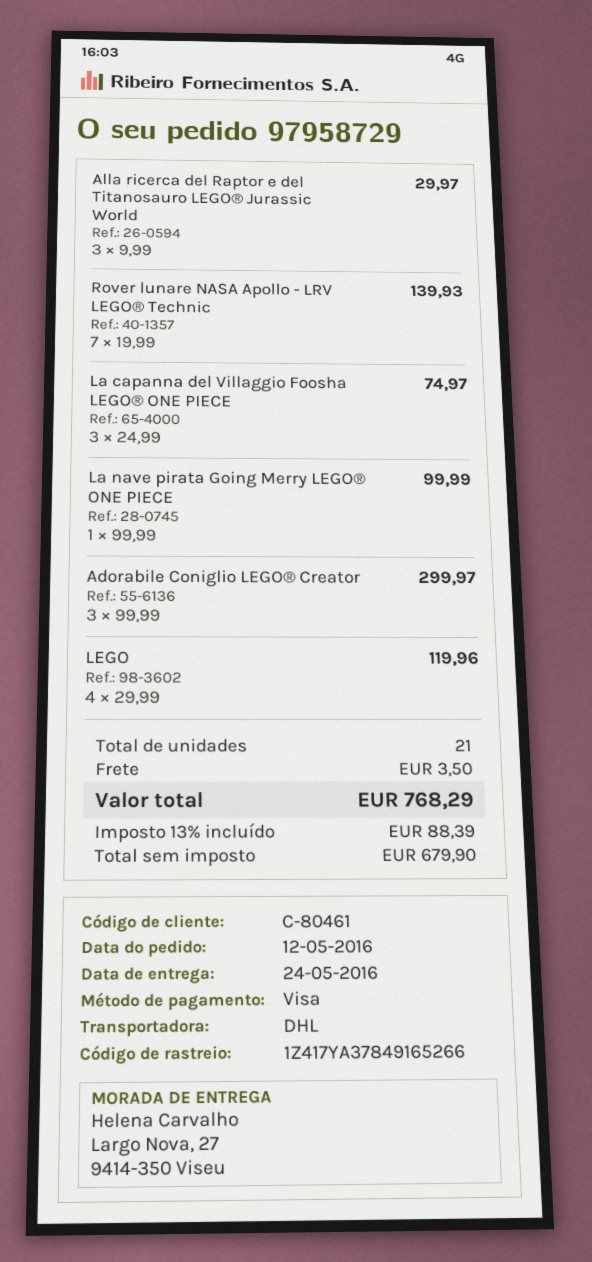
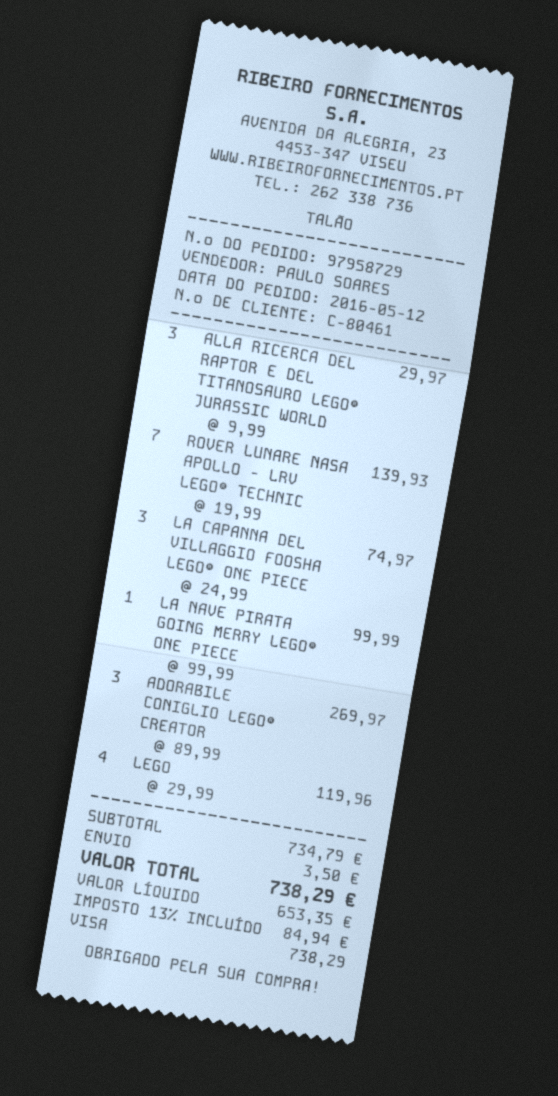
Adorabile Coniglio LEGO® Creator: 3 x 99.99 = 299.97 -> 3 x 89.99 = 269.97
net: 679.90 -> 653.35
tax: 13% = 88.39 -> 13% = 84.94
total: 768.29 -> 738.29

